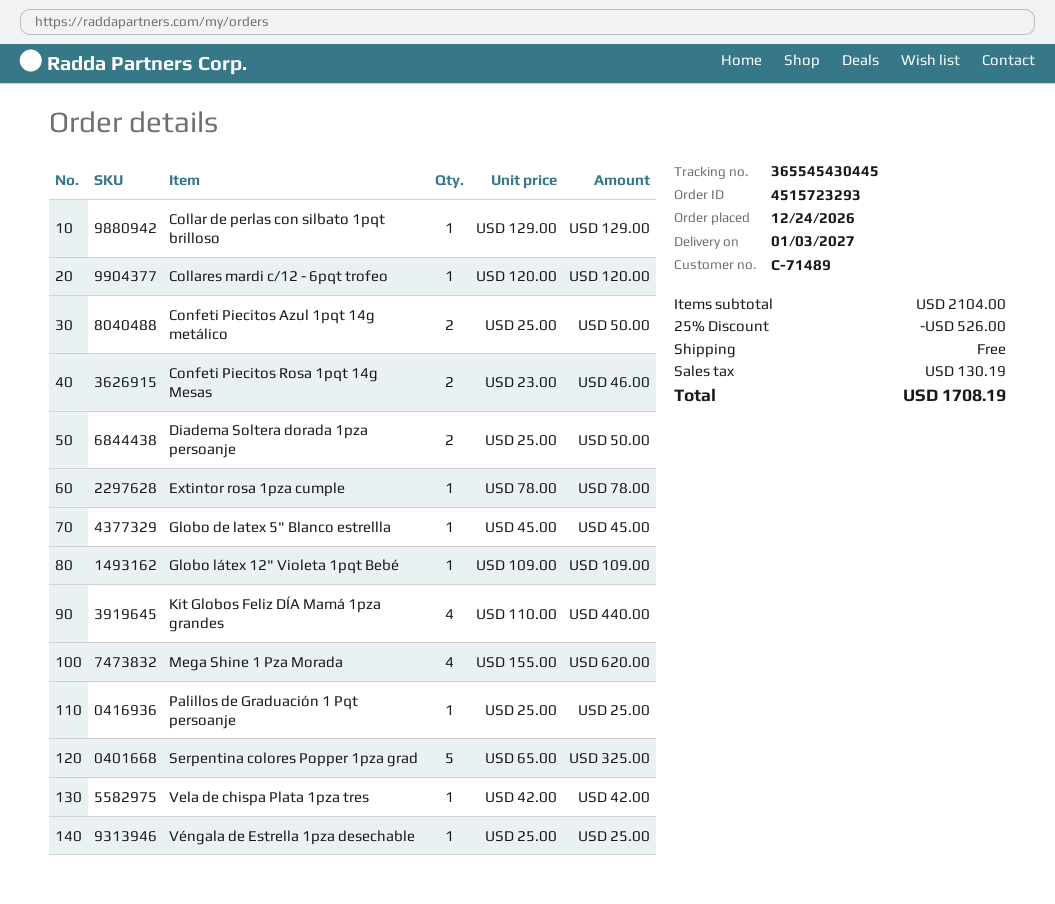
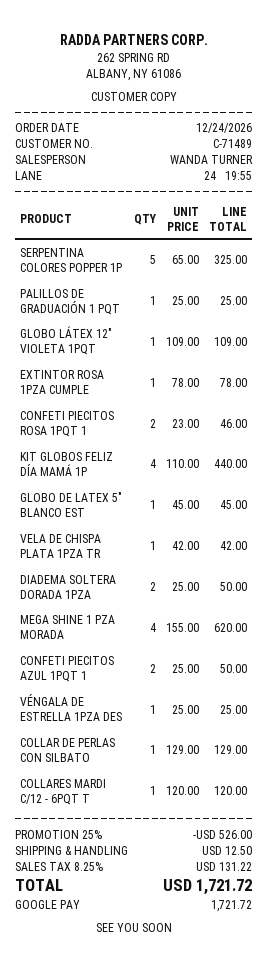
shipping: 0.00 -> 12.50
tax: 130.19 -> 131.22
total: 1708.19 -> 1721.72

